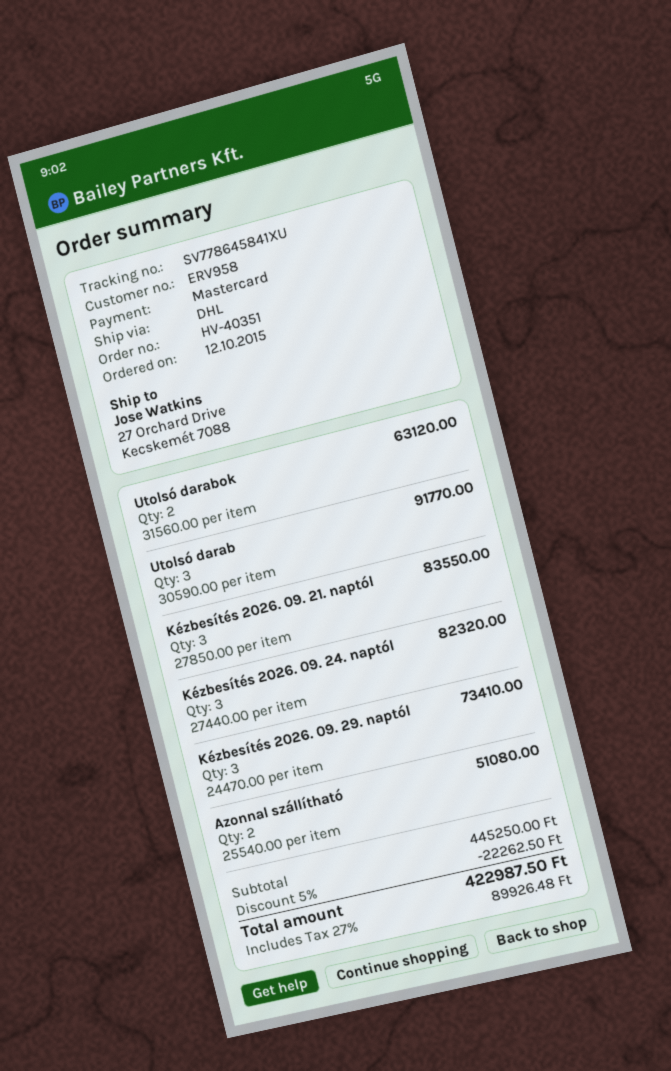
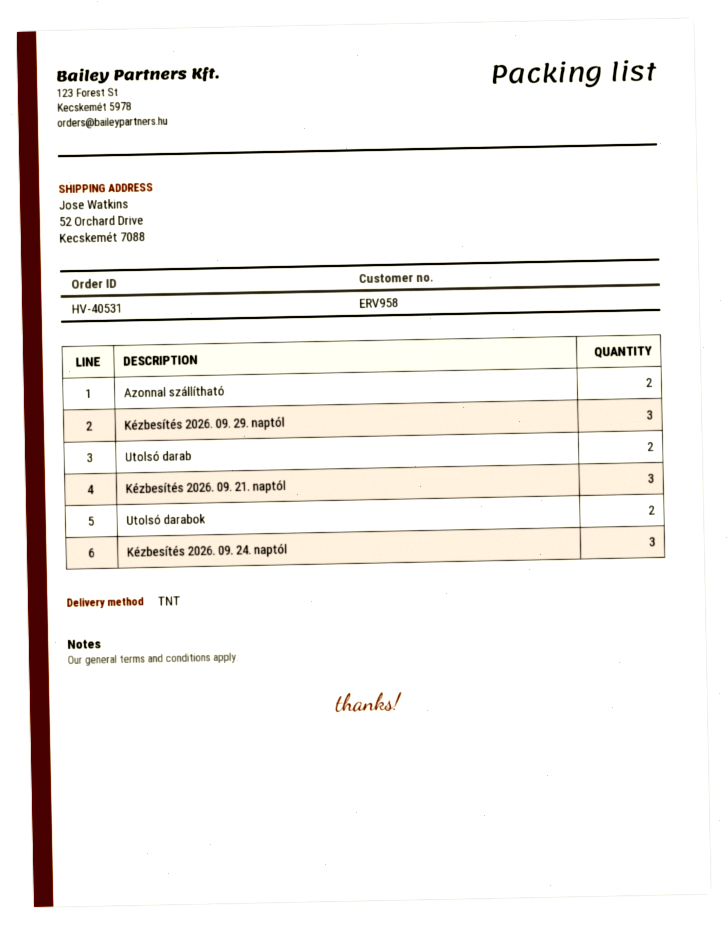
order number: HV-40351 -> HV-40531
shipping method: DHL -> TNT
ship to: 27 Orchard Drive, Kecskemét 7088 -> 52 Orchard Drive, Kecskemét 7088
Utolsó darab: 3 -> 2

